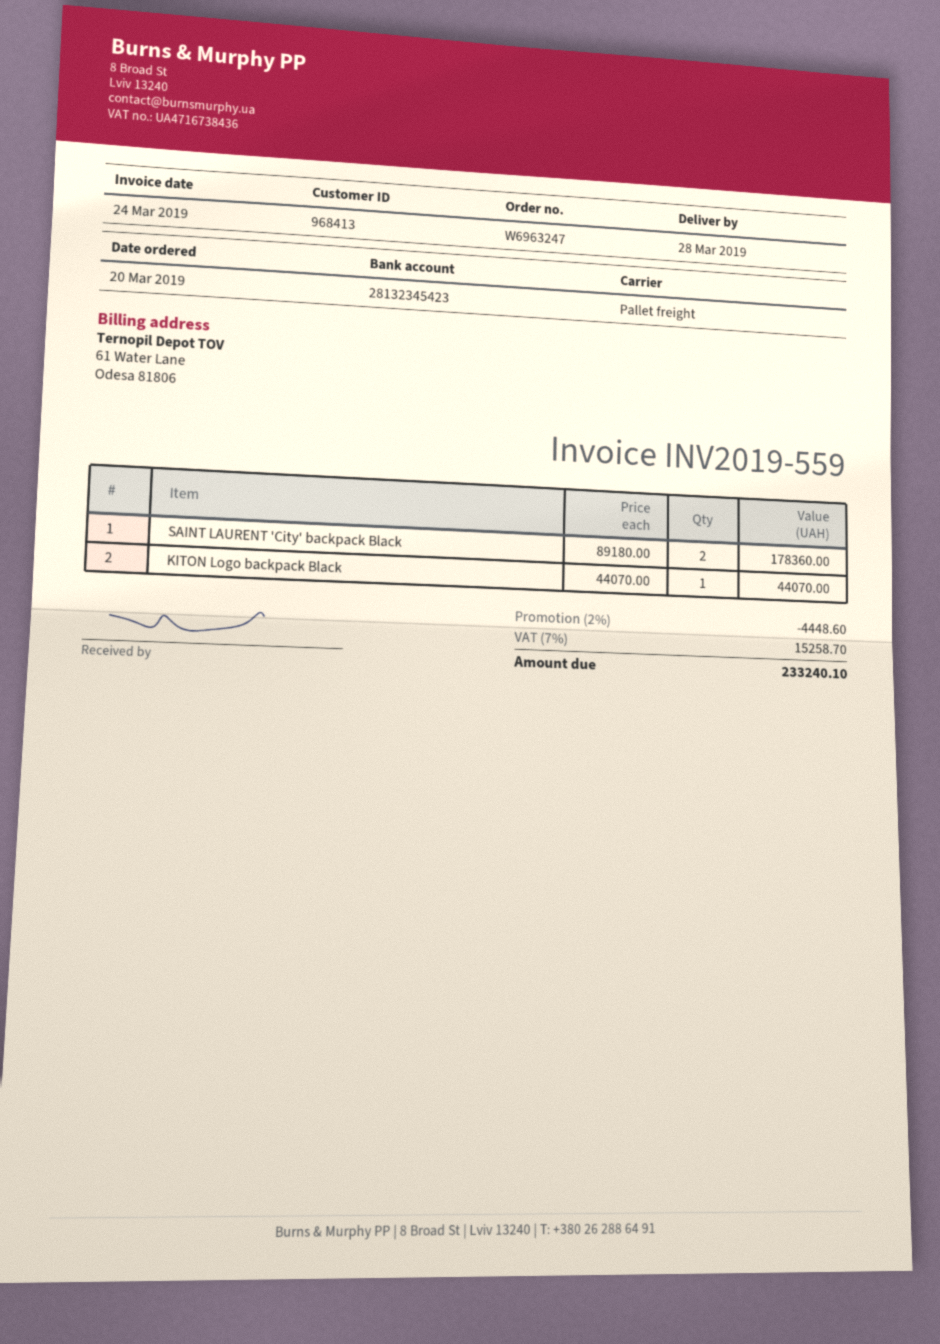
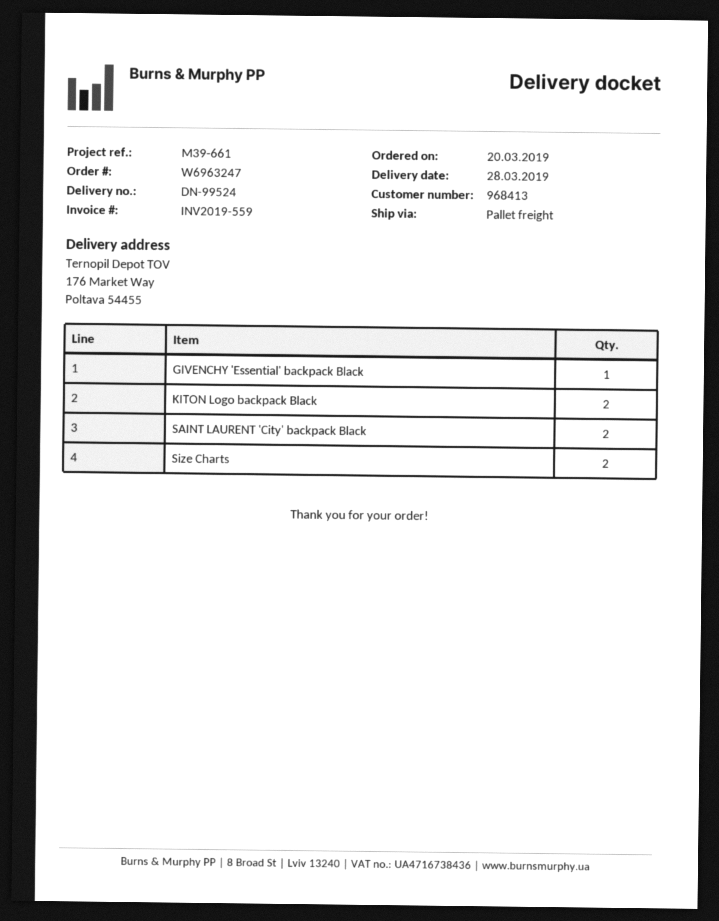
KITON Logo backpack Black: 1 -> 2
GIVENCHY 'Essential' backpack Black: none -> 1
Size Charts: none -> 2

